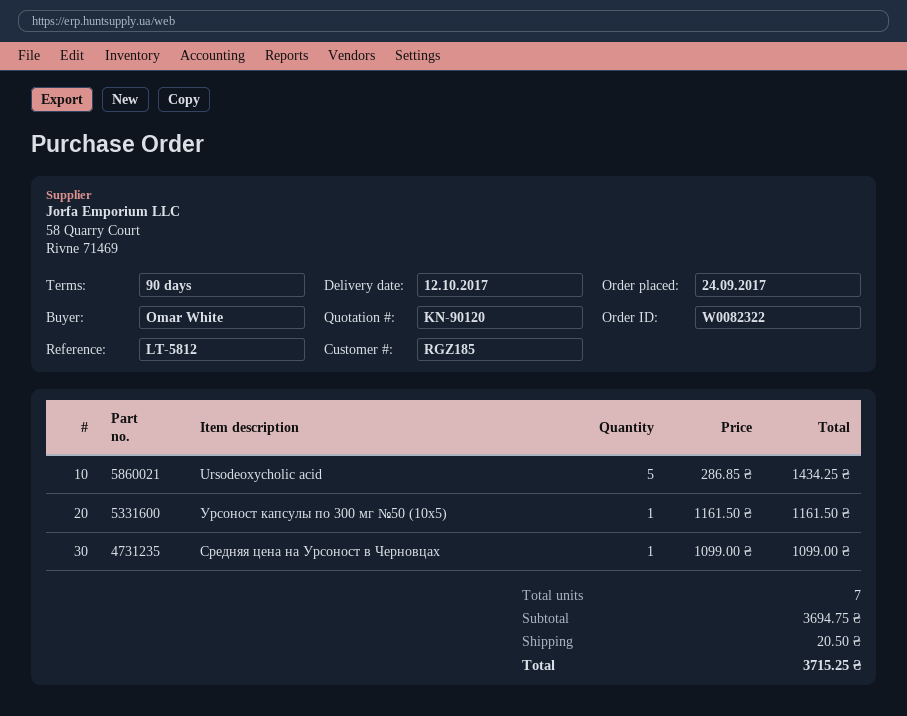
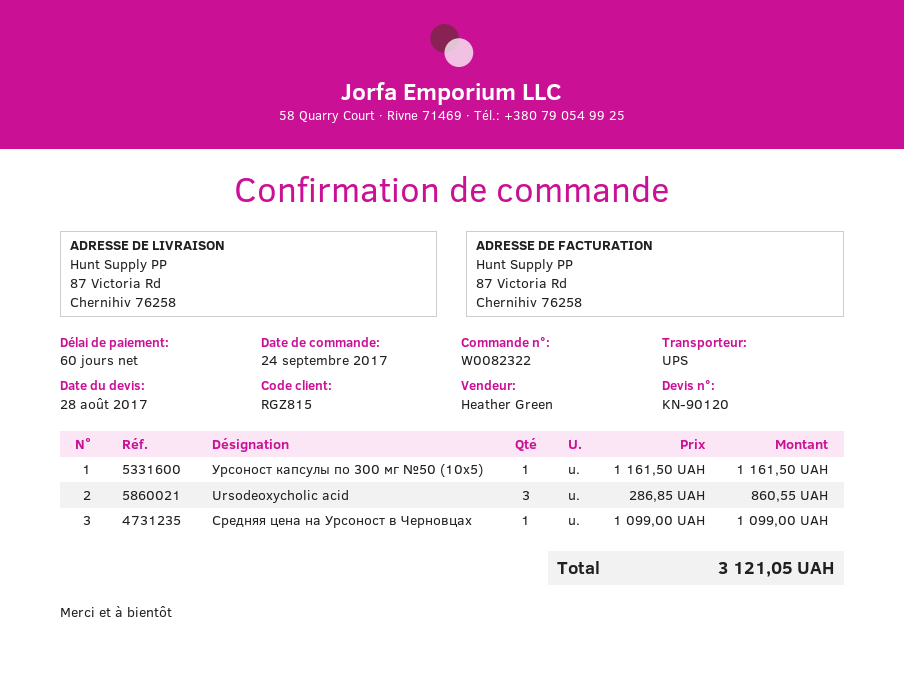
payment terms: 90 days -> 60 days
customer number: RGZ185 -> RGZ815
Ursodeoxycholic acid: 5 x 286.85 = 1434.25 -> 3 x 286.85 = 860.55
shipping: 20.50 -> none
total: 3715.25 -> 3121.05

